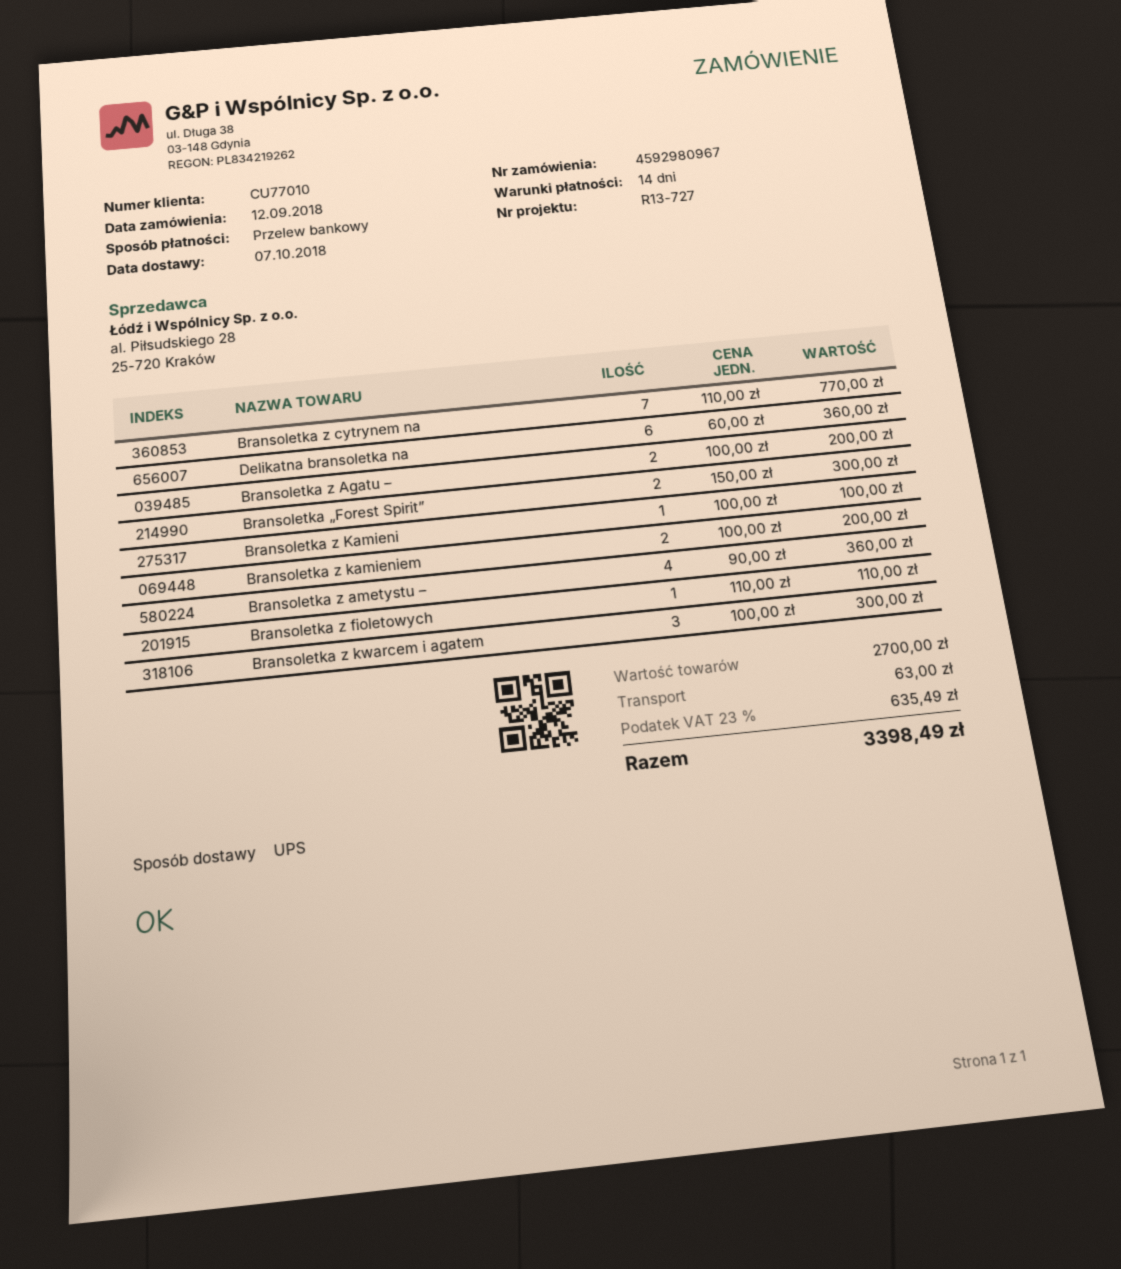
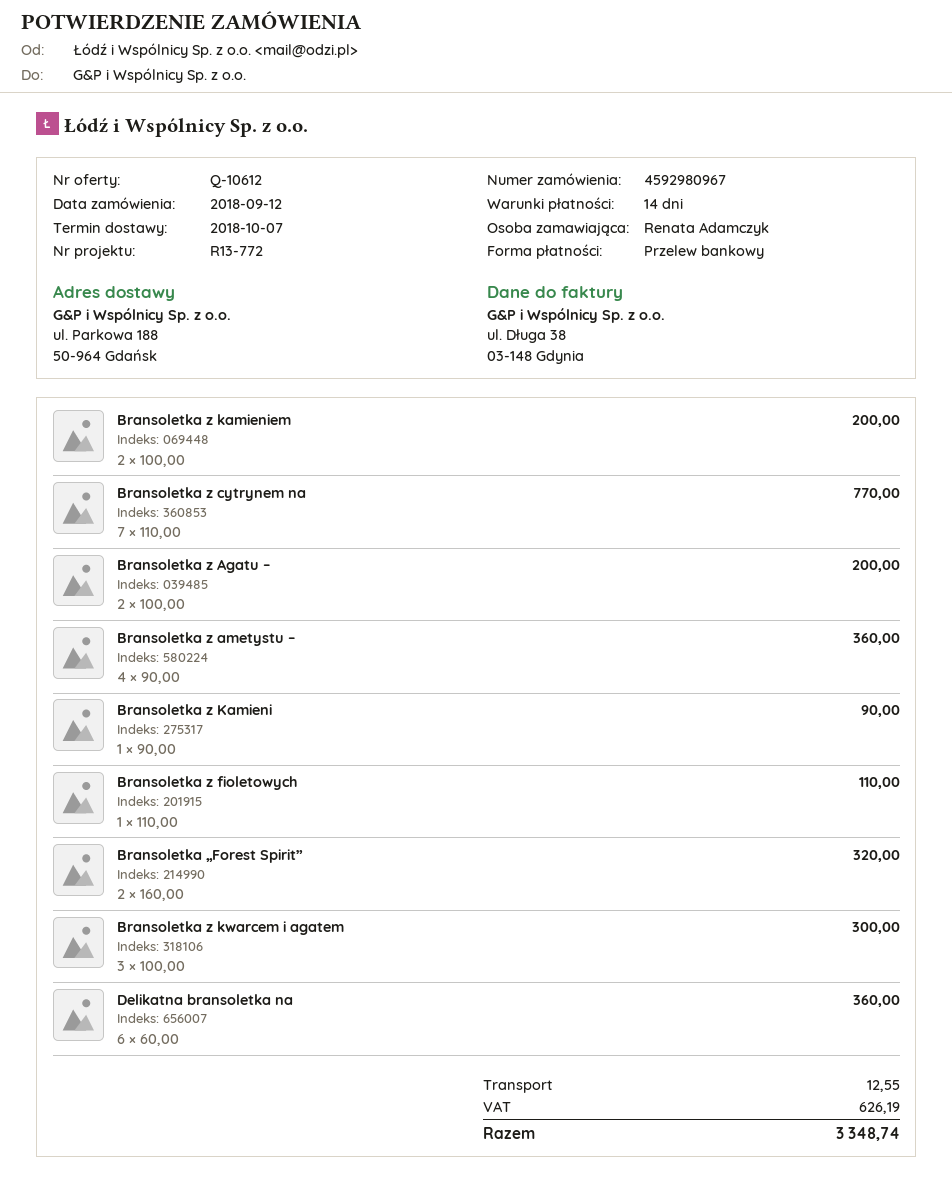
reference: R13-727 -> R13-772
Bransoletka „Forest Spirit”: 2 x 150.00 = 300.00 -> 2 x 160.00 = 320.00
Bransoletka z Kamieni: 1 x 100.00 = 100.00 -> 1 x 90.00 = 90.00
shipping: 63.00 -> 12.55
tax: 635.49 -> 626.19
total: 3398.49 -> 3348.74

